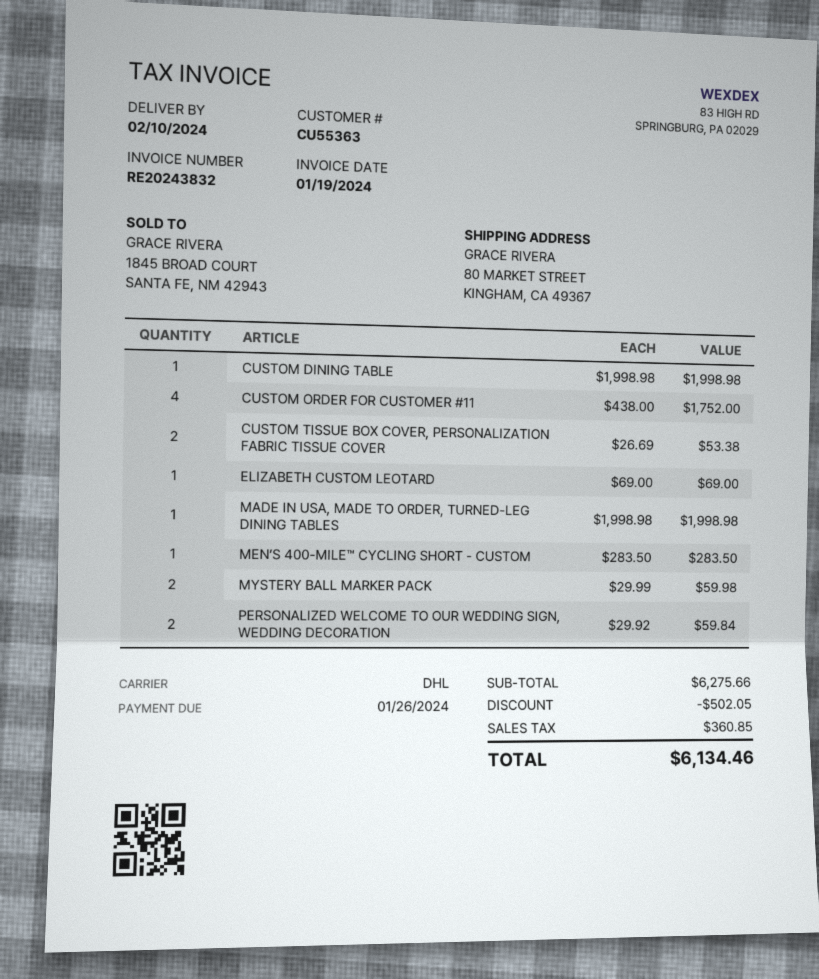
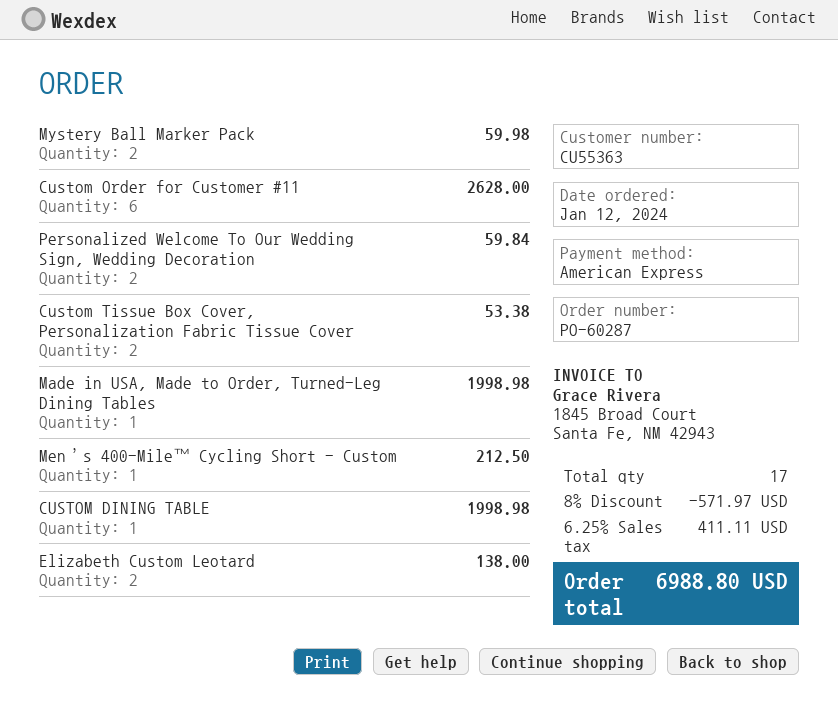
CUSTOM ORDER FOR CUSTOMER #11: 4 for 1752.00 -> 6 for 2628.00
ELIZABETH CUSTOM LEOTARD: 1 for 69.00 -> 2 for 138.00
MEN’S 400-MILE™ CYCLING SHORT - CUSTOM: 1 for 283.50 -> 1 for 212.50
discount: 502.05 -> 571.97
tax: 360.85 -> 411.11
total: 6134.46 -> 6988.80

